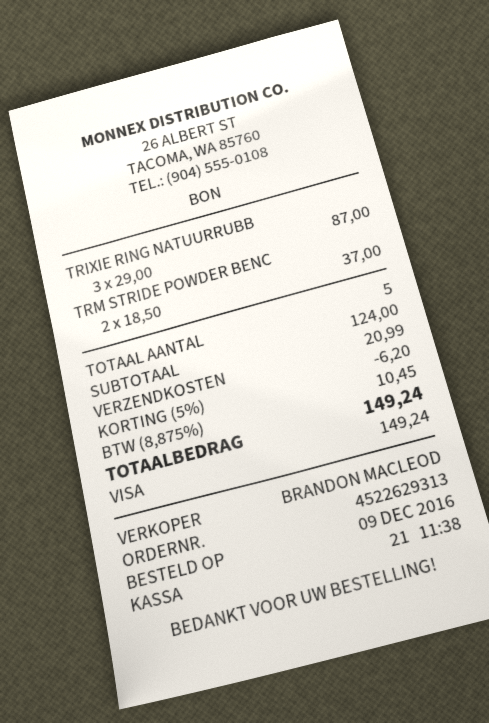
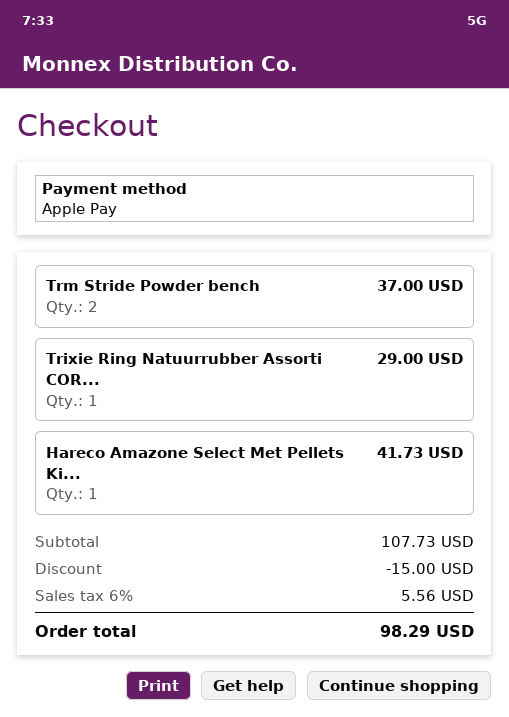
payment method: Visa -> Apple Pay
TRIXIE RING NATUURRUBB: 3 for 87.00 -> 1 for 29.00
Hareco Amazone Select Met Pellets Ki...: none -> 1 for 41.73
subtotal: 124.00 -> 107.73
discount: 6.20 -> 15.00
shipping: 20.99 -> none
tax: 8.875% = 10.45 -> 6% = 5.56
total: 149.24 -> 98.29

